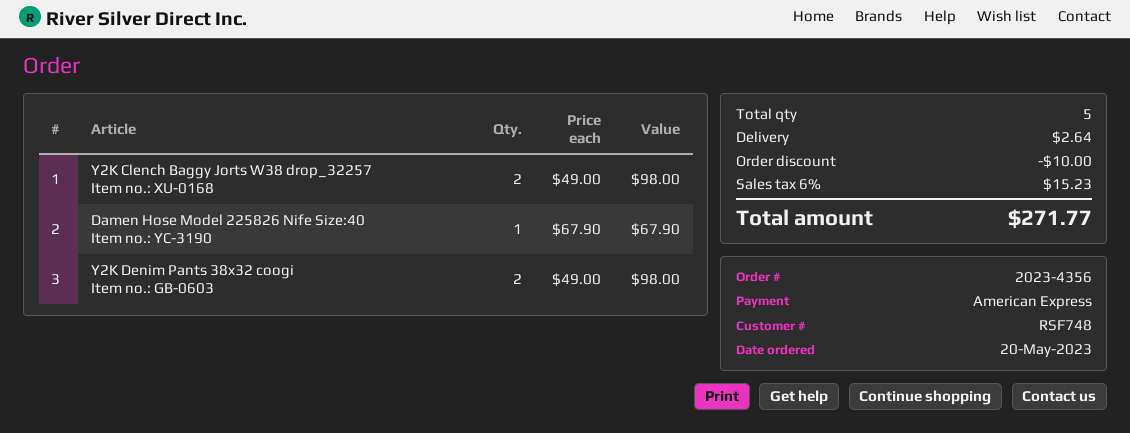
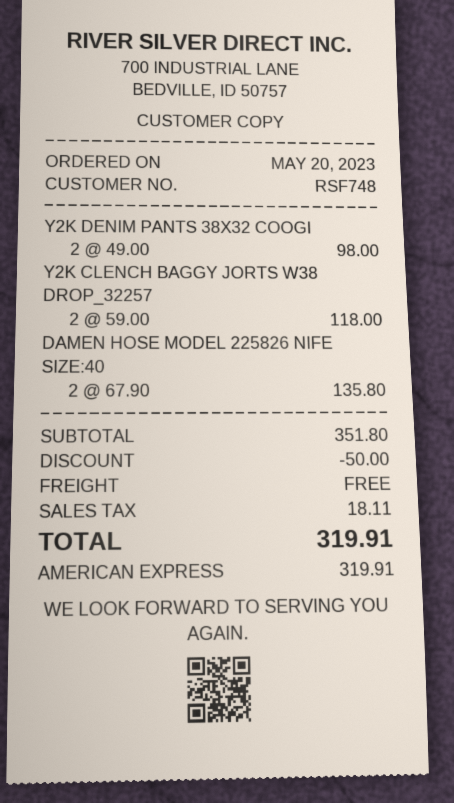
Y2K Clench Baggy Jorts W38 drop_32257: 2 x 49.00 = 98.00 -> 2 x 59.00 = 118.00
Damen Hose Model 225826 Nife Size:40: 1 x 67.90 = 67.90 -> 2 x 67.90 = 135.80
discount: 10.00 -> 50.00
shipping: 2.64 -> 0.00
tax: 15.23 -> 18.11
total: 271.77 -> 319.91

